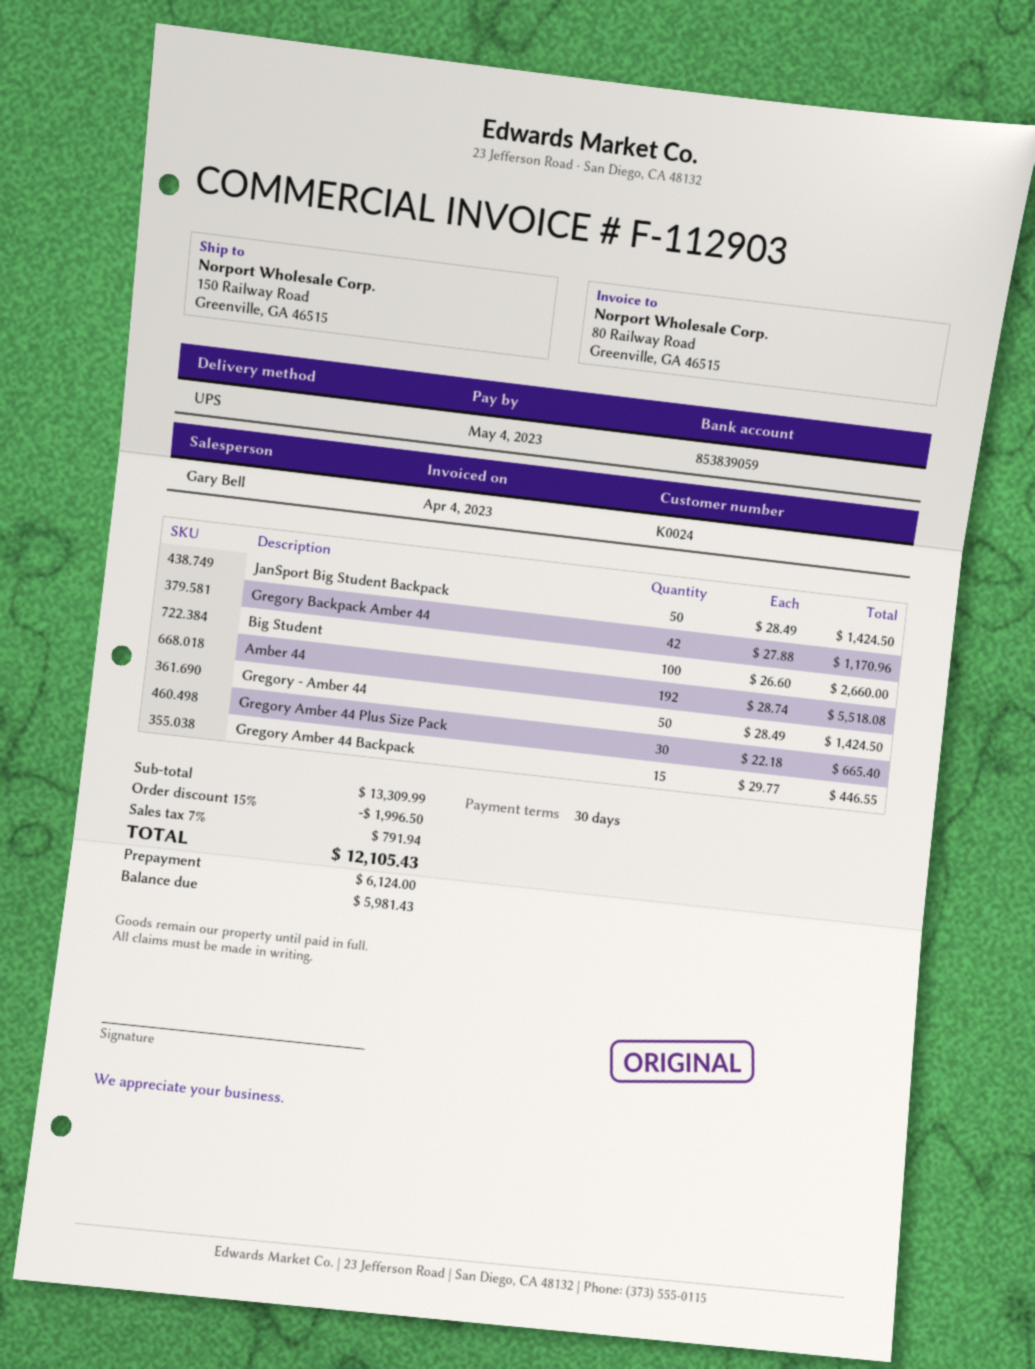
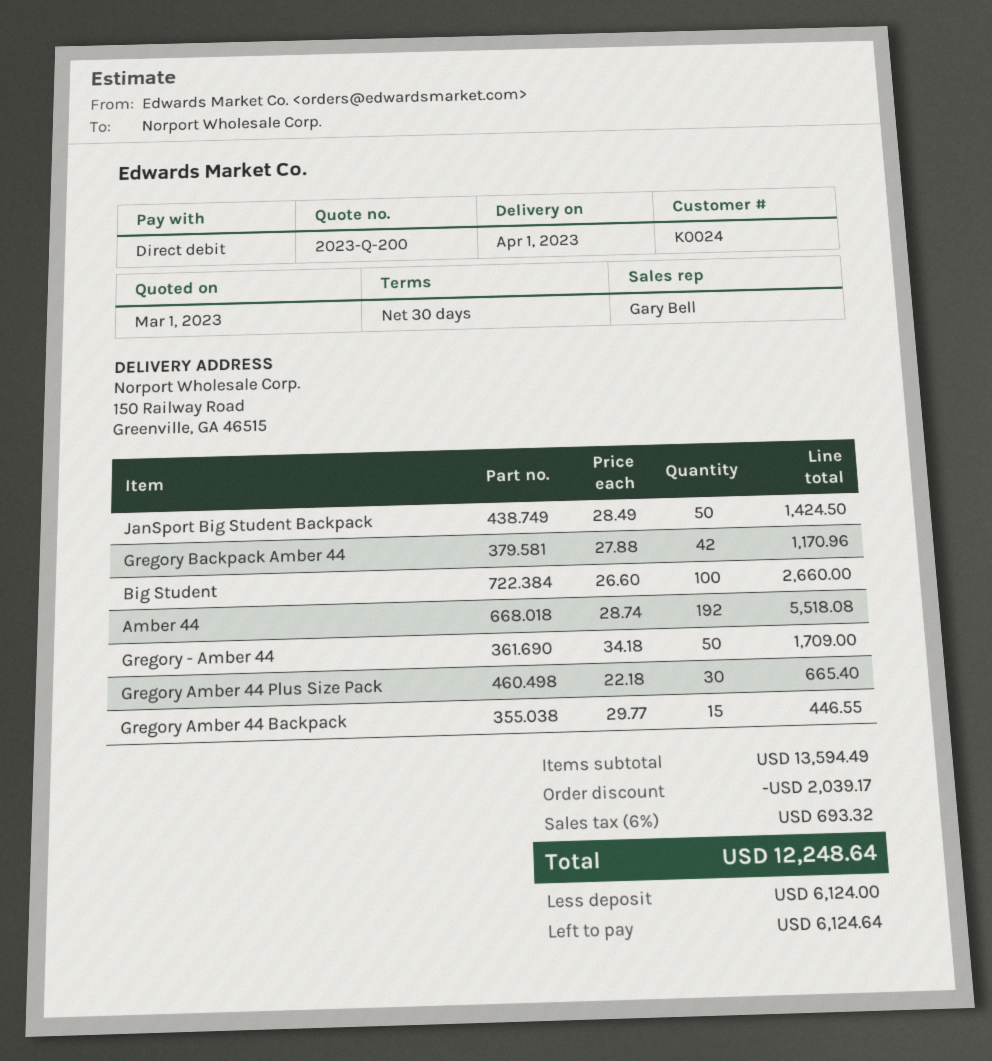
Gregory - Amber 44: 50 x 28.49 = 1424.50 -> 50 x 34.18 = 1709.00
subtotal: 13309.99 -> 13594.49
discount: 1996.50 -> 2039.17
tax: 7% = 791.94 -> 6% = 693.32
total: 12105.43 -> 12248.64
balance: 5981.43 -> 6124.64

